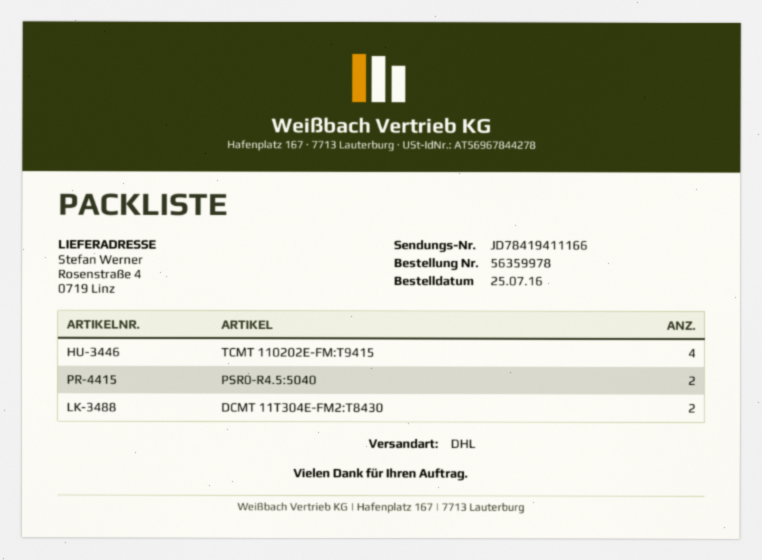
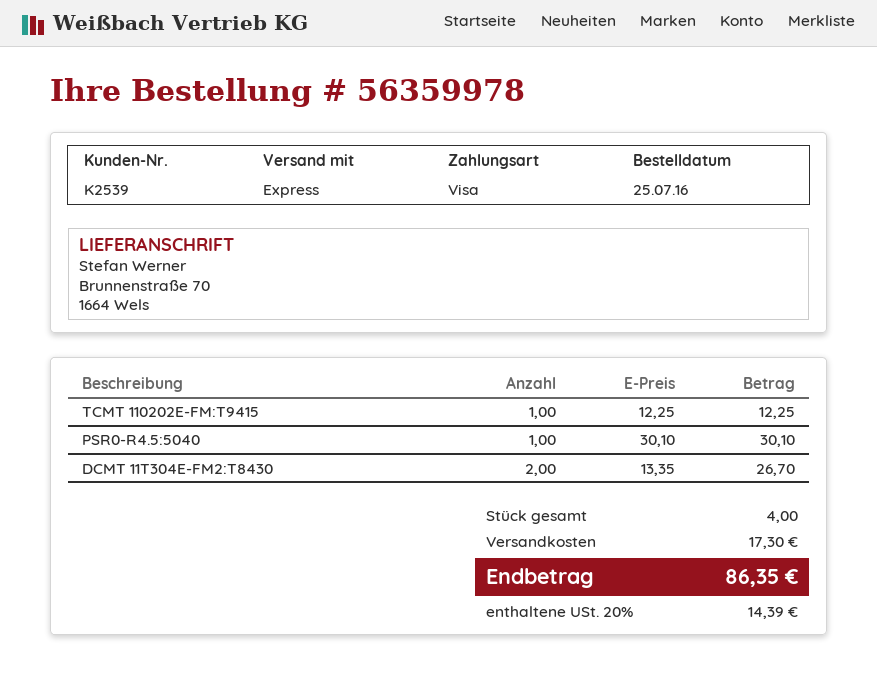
shipping method: DHL -> express
ship to: Rosenstraße 4, 0719 Linz -> Brunnenstraße 70, 1664 Wels
TCMT 110202E-FM:T9415: 4 -> 1
PSR0-R4.5:5040: 2 -> 1

